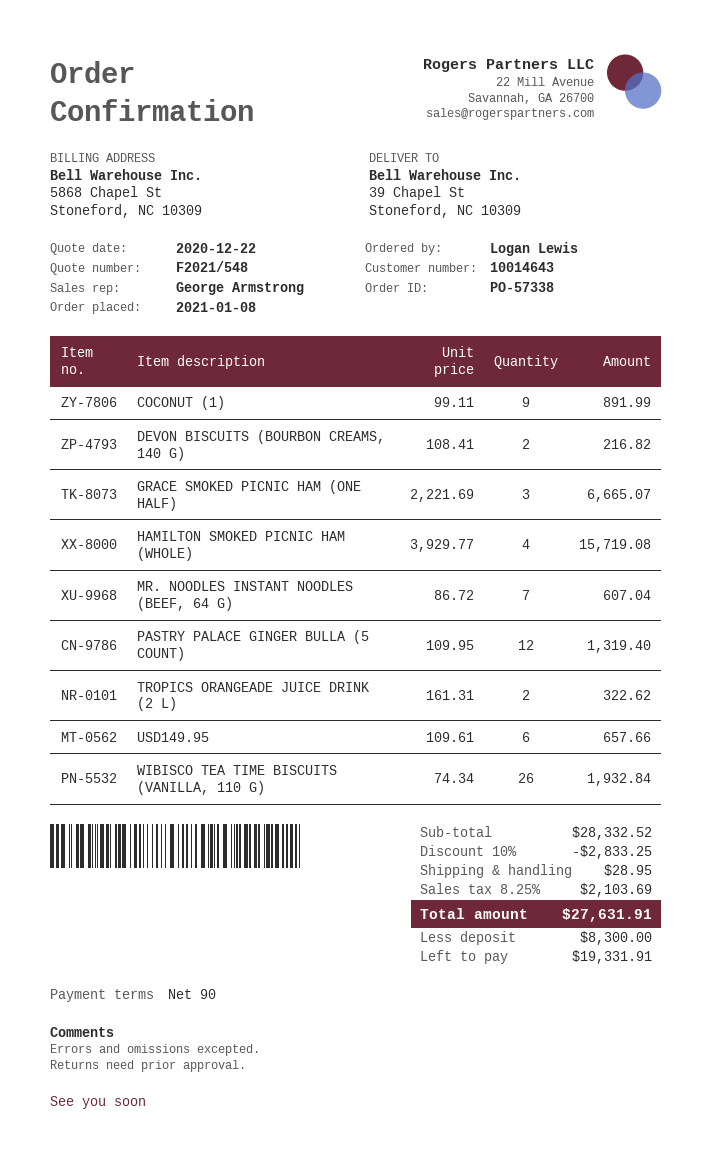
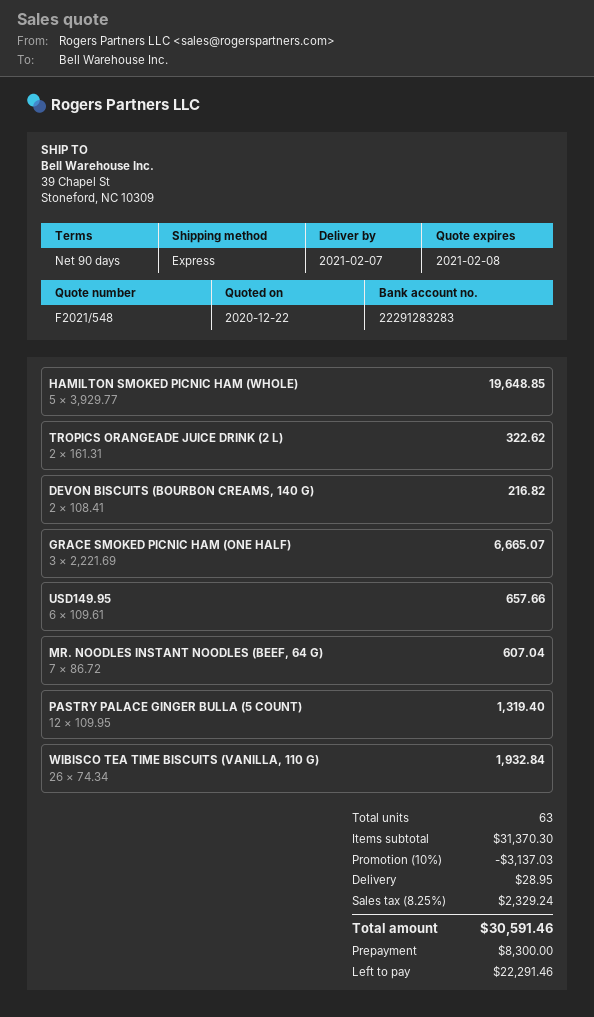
COCONUT (1): 9 x 99.11 = 891.99 -> none
HAMILTON SMOKED PICNIC HAM (WHOLE): 4 x 3929.77 = 15719.08 -> 5 x 3929.77 = 19648.85
subtotal: 28332.52 -> 31370.30
discount: 10% = 2833.25 -> 10% = 3137.03
tax: 8.25% = 2103.69 -> 8.25% = 2329.24
total: 27631.91 -> 30591.46
balance: 19331.91 -> 22291.46

